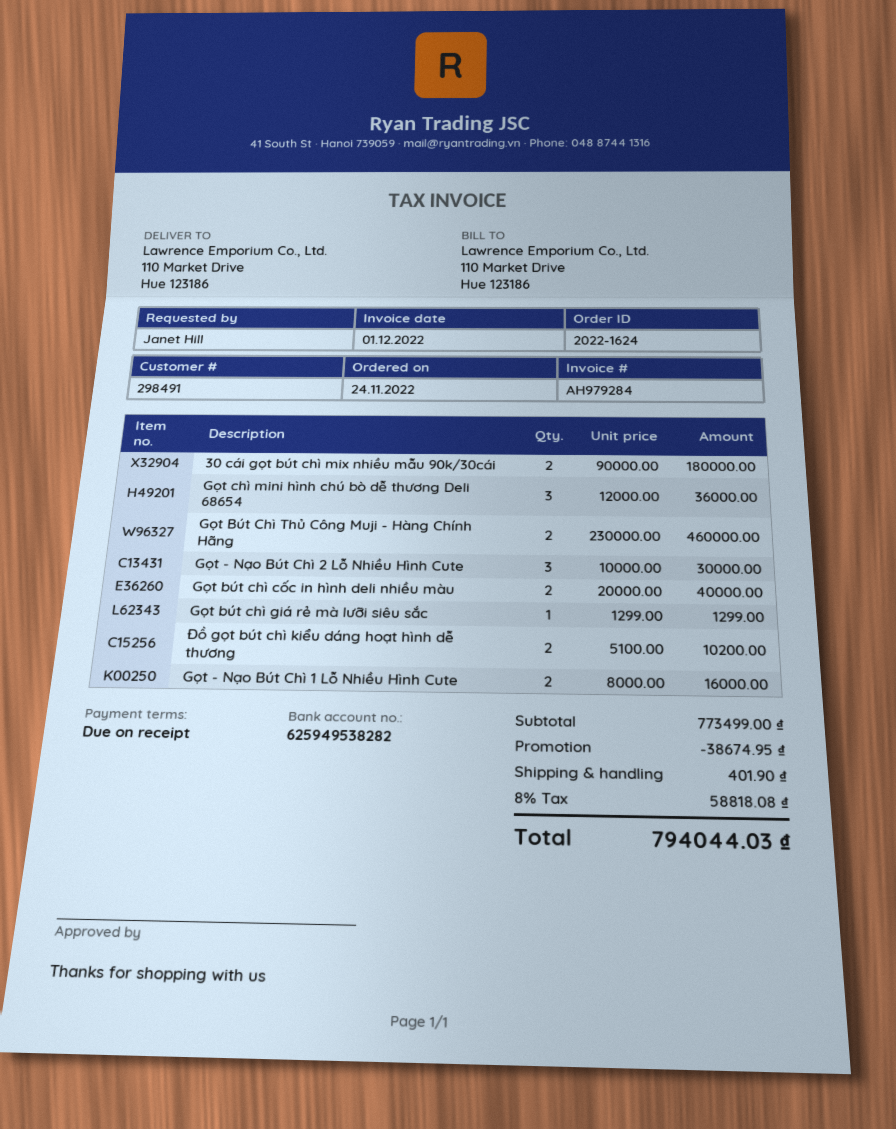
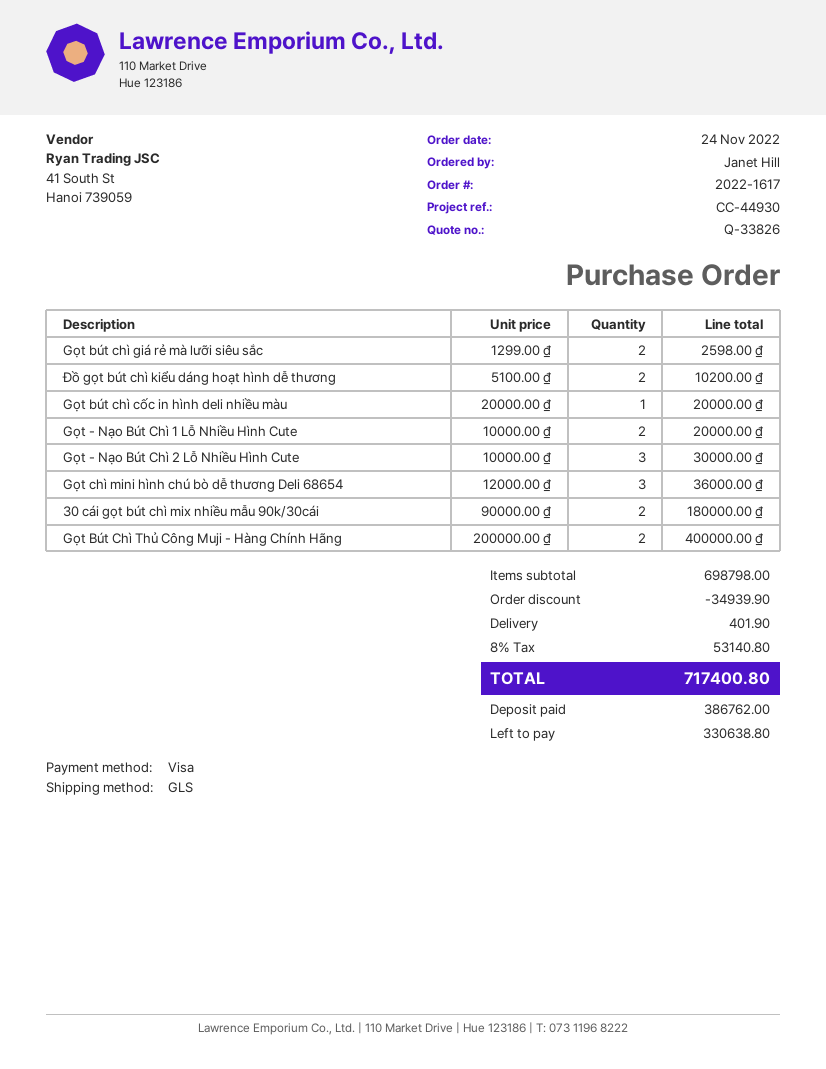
order number: 2022-1624 -> 2022-1617
Gọt Bút Chì Thủ Công Muji - Hàng Chính Hãng: 2 x 230000.00 = 460000.00 -> 2 x 200000.00 = 400000.00
Gọt bút chì cốc in hình deli nhiều màu: 2 x 20000.00 = 40000.00 -> 1 x 20000.00 = 20000.00
Gọt bút chì giá rẻ mà lưỡi siêu sắc: 1 x 1299.00 = 1299.00 -> 2 x 1299.00 = 2598.00
Gọt - Nạo Bút Chì 1 Lỗ Nhiều Hình Cute: 2 x 8000.00 = 16000.00 -> 2 x 10000.00 = 20000.00
subtotal: 773499.00 -> 698798.00
discount: 38674.95 -> 34939.90
tax: 8% = 58818.08 -> 8% = 53140.80
total: 794044.03 -> 717400.80

